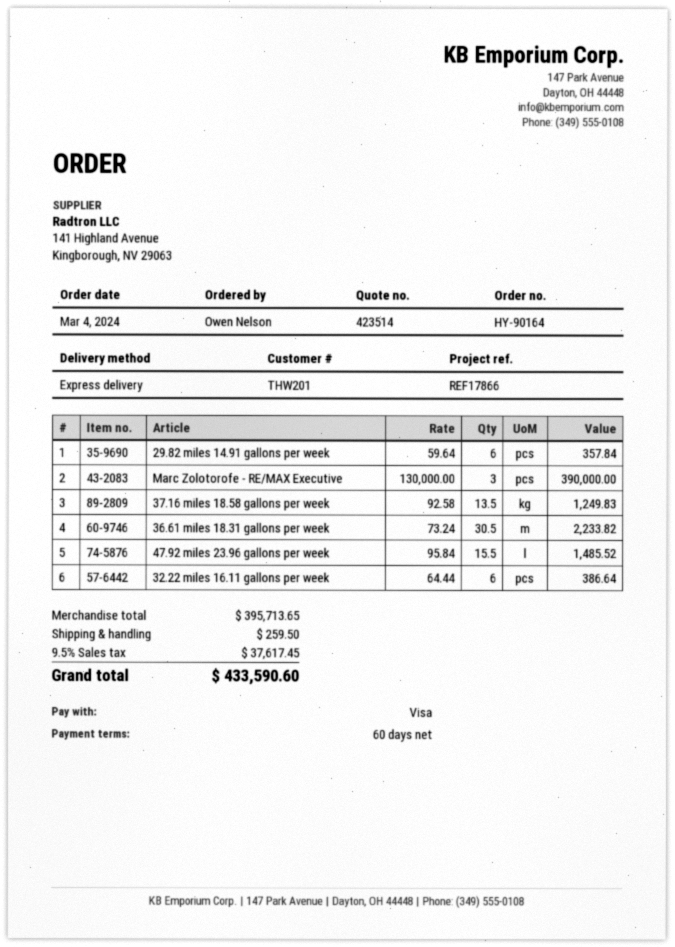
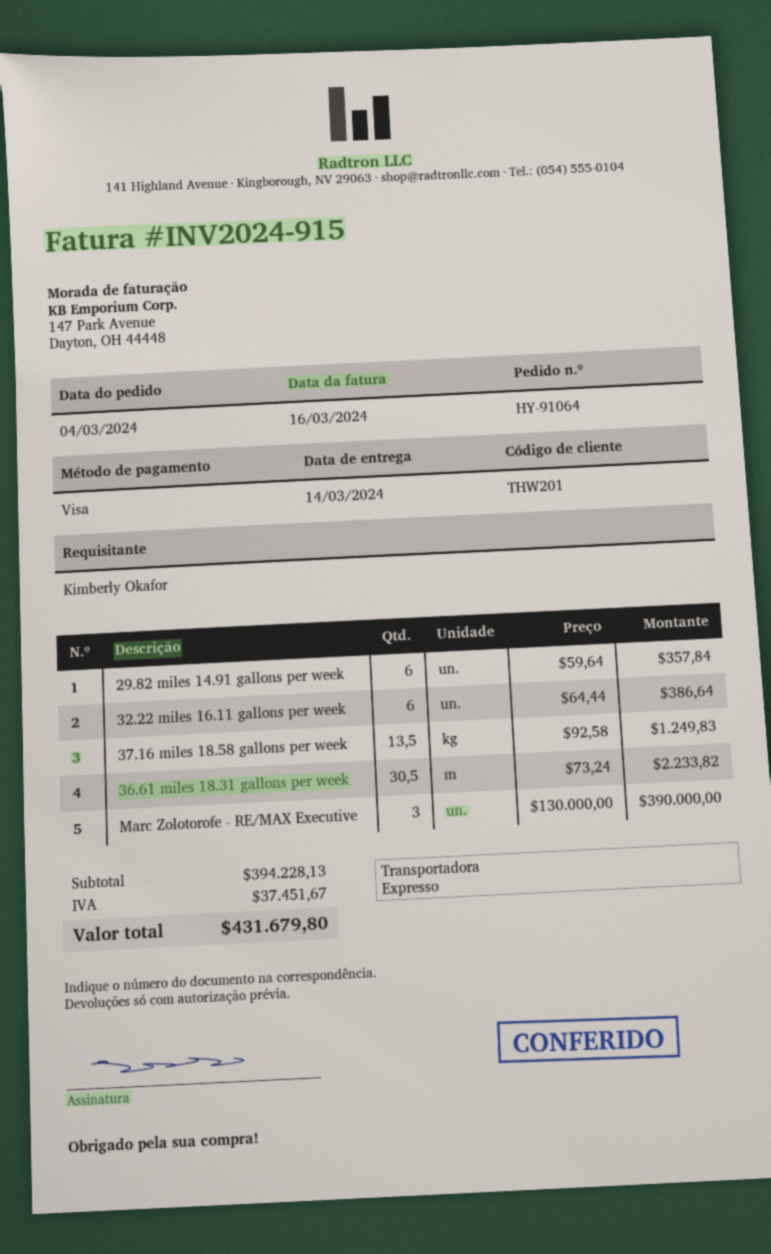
order number: HY-90164 -> HY-91064
ordered by: Owen Nelson -> Kimberly Okafor
47.92 miles 23.96 gallons per week: 15.5 x 95.84 = 1485.52 -> none
subtotal: 395713.65 -> 394228.13
shipping: 259.50 -> none
tax: 37617.45 -> 37451.67
total: 433590.60 -> 431679.80

